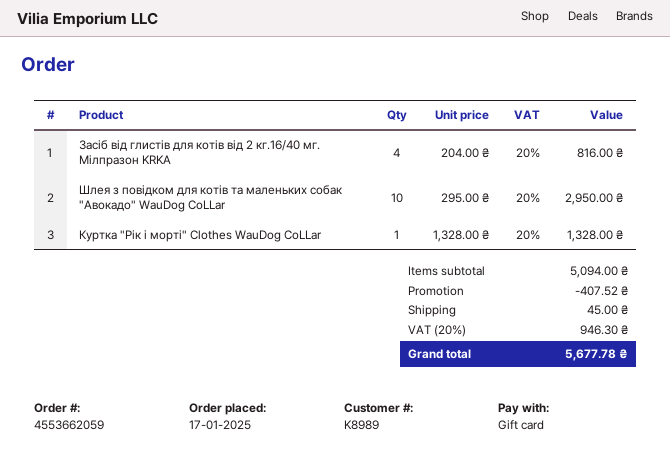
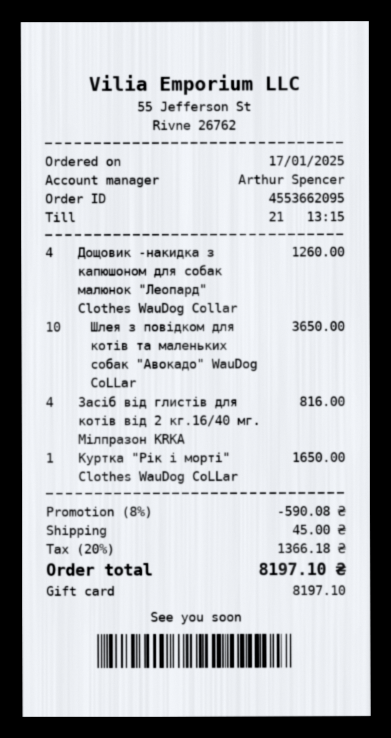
order number: 4553662059 -> 4553662095
Шлея з повідком для котів та маленьких собак "Авокадо" WauDog CoLLar: 10 for 2950.00 -> 10 for 3650.00
Куртка "Рік і морті" Clothes WauDog CoLLar: 1 for 1328.00 -> 1 for 1650.00
Дощовик -накидка з капюшоном для собак малюнок "Леопард" Clothes WauDog Collar: none -> 4 for 1260.00
discount: 407.52 -> 590.08
tax: 20% = 946.30 -> 20% = 1366.18
total: 5677.78 -> 8197.10

